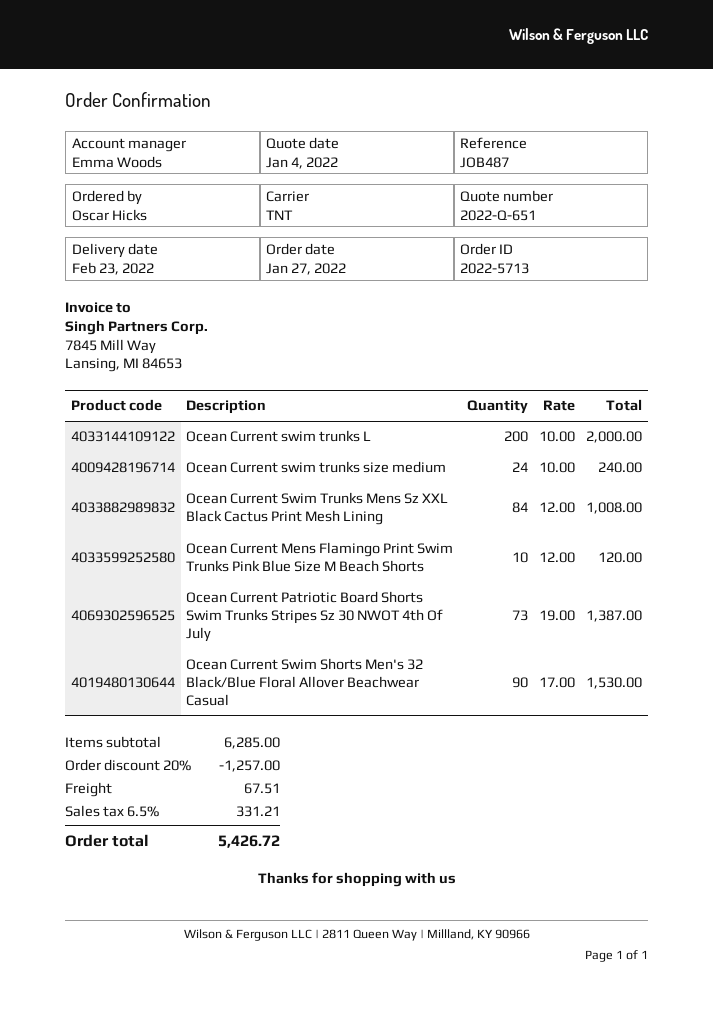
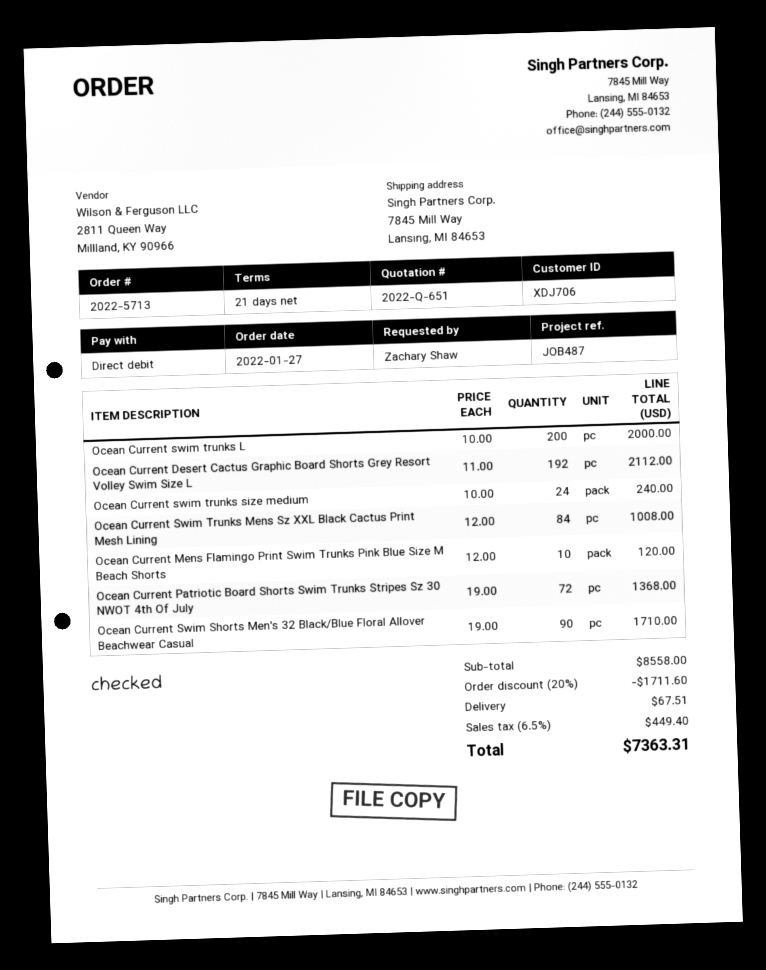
ordered by: Oscar Hicks -> Zachary Shaw
Ocean Current Patriotic Board Shorts Swim Trunks Stripes Sz 30 NWOT 4th Of July: 73 x 19.00 = 1387.00 -> 72 x 19.00 = 1368.00
Ocean Current Swim Shorts Men's 32 Black/Blue Floral Allover Beachwear Casual: 90 x 17.00 = 1530.00 -> 90 x 19.00 = 1710.00
Ocean Current Desert Cactus Graphic Board Shorts Grey Resort Volley Swim Size L: none -> 192 x 11.00 = 2112.00
subtotal: 6285.00 -> 8558.00
discount: 20% = 1257.00 -> 20% = 1711.60
tax: 6.5% = 331.21 -> 6.5% = 449.40
total: 5426.72 -> 7363.31

